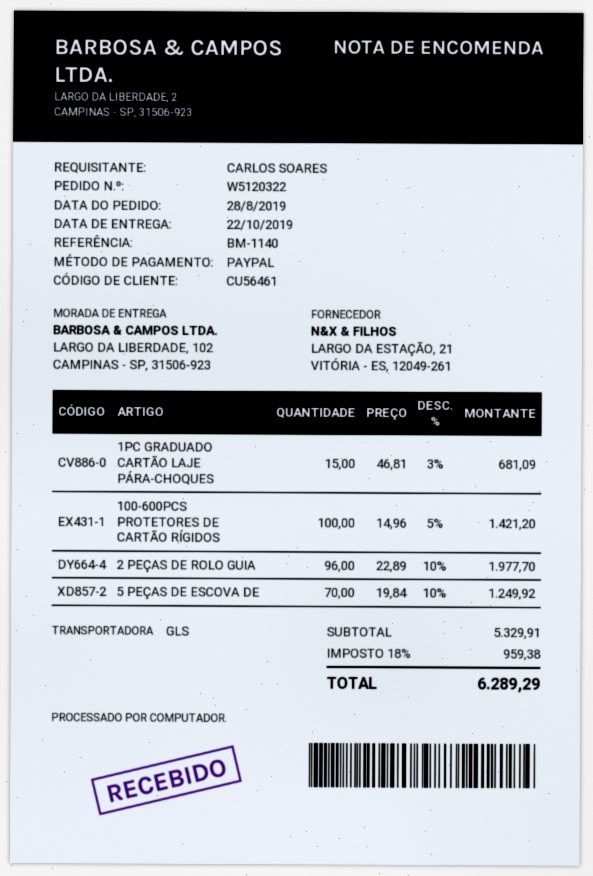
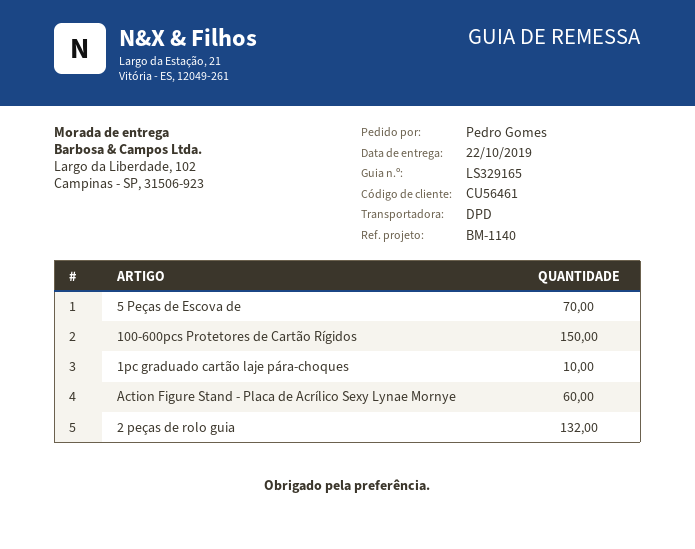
ordered by: CARLOS SOARES -> Pedro Gomes
shipping method: GLS -> DPD
1PC GRADUADO CARTÃO LAJE PÁRA-CHOQUES: 15 -> 10
100-600PCS PROTETORES DE CARTÃO RÍGIDOS: 100 -> 150
2 PEÇAS DE ROLO GUIA: 96 -> 132
Action Figure Stand - Placa de Acrílico Sexy Lynae Mornye: none -> 60

